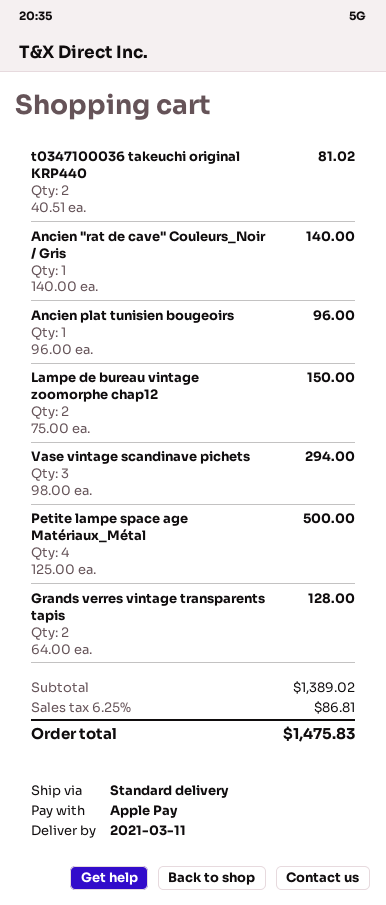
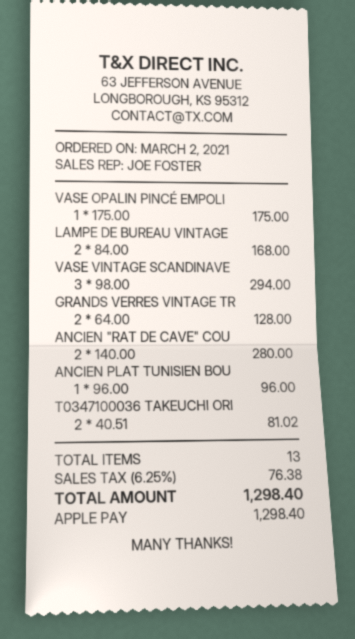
Ancien "rat de cave" Couleurs_Noir / Gris: 1 x 140.00 = 140.00 -> 2 x 140.00 = 280.00
Lampe de bureau vintage zoomorphe chap12: 2 x 75.00 = 150.00 -> 2 x 84.00 = 168.00
Petite lampe space age Matériaux_Métal: 4 x 125.00 = 500.00 -> none
VASE OPALIN PINCÉ EMPOLI: none -> 1 x 175.00 = 175.00
tax: 6.25% = 86.81 -> 6.25% = 76.38
total: 1475.83 -> 1298.40

